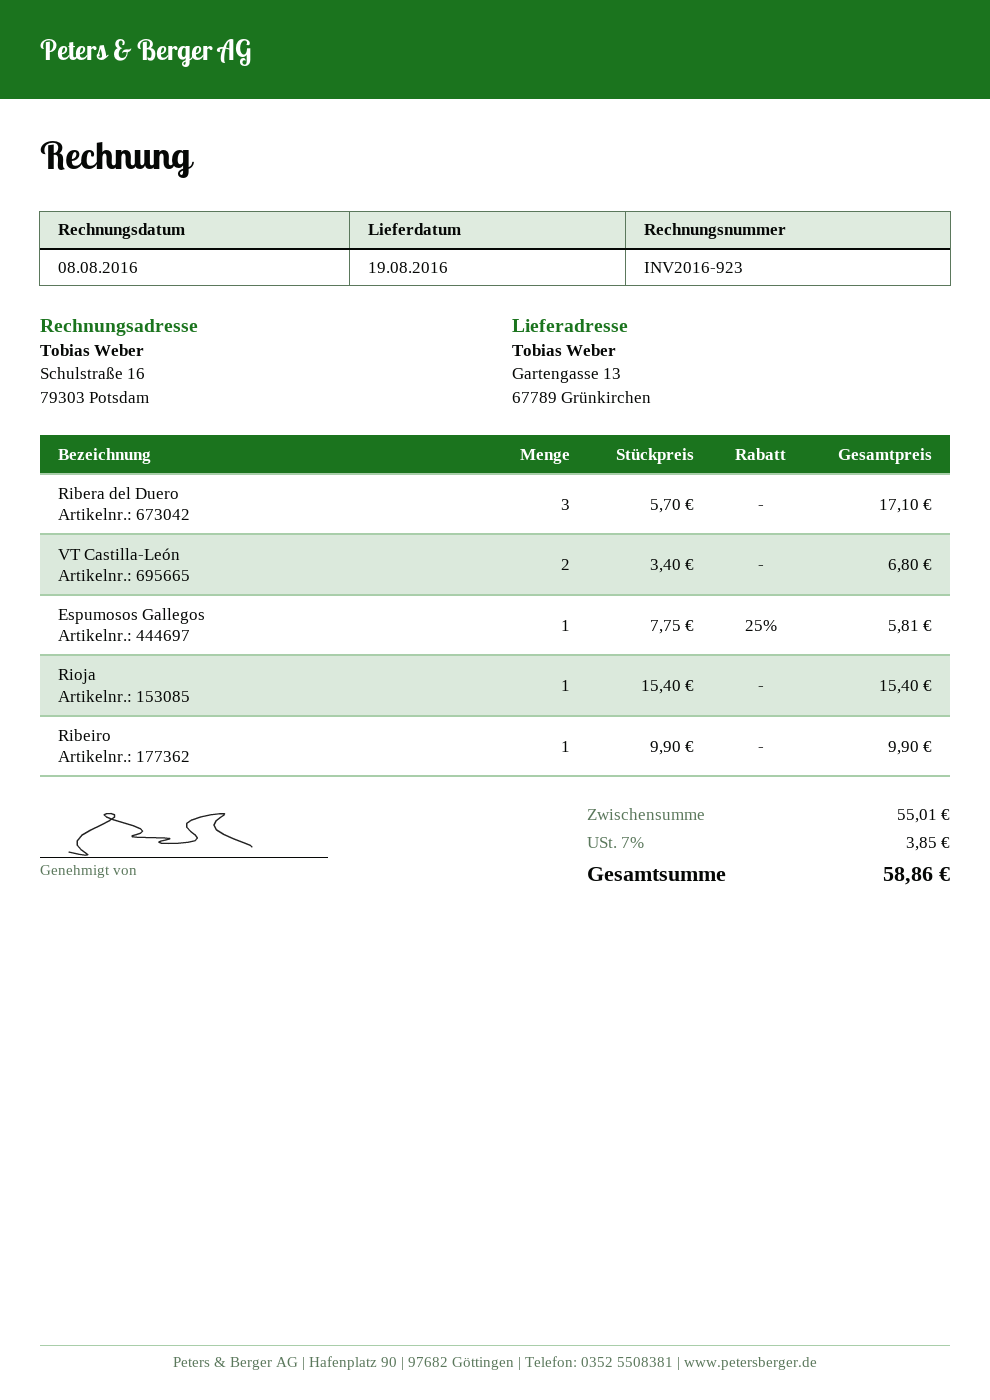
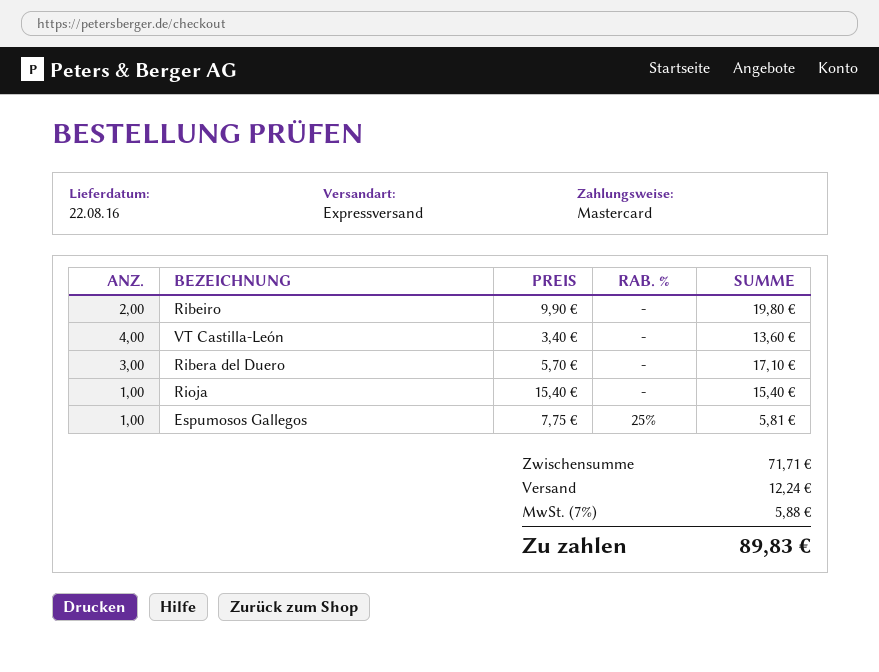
delivery date: 2016-08-19 -> 2016-08-22
VT Castilla-León: 2 x 3.40 = 6.80 -> 4 x 3.40 = 13.60
Ribeiro: 1 x 9.90 = 9.90 -> 2 x 9.90 = 19.80
subtotal: 55.01 -> 71.71
shipping: none -> 12.24
tax: 7% = 3.85 -> 7% = 5.88
total: 58.86 -> 89.83

